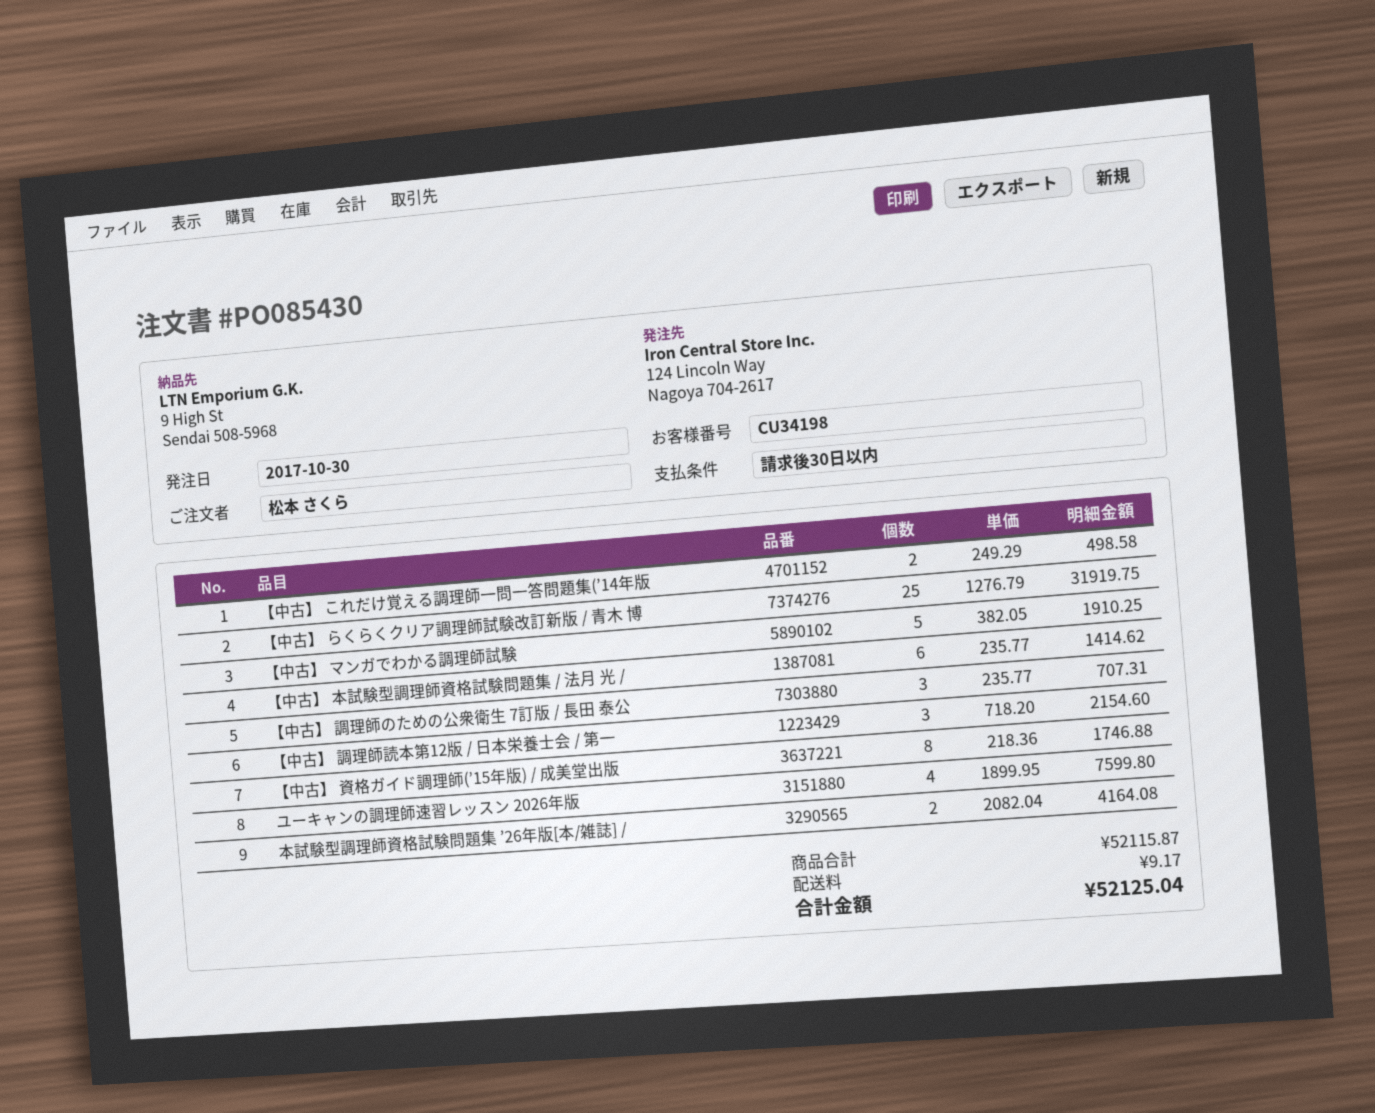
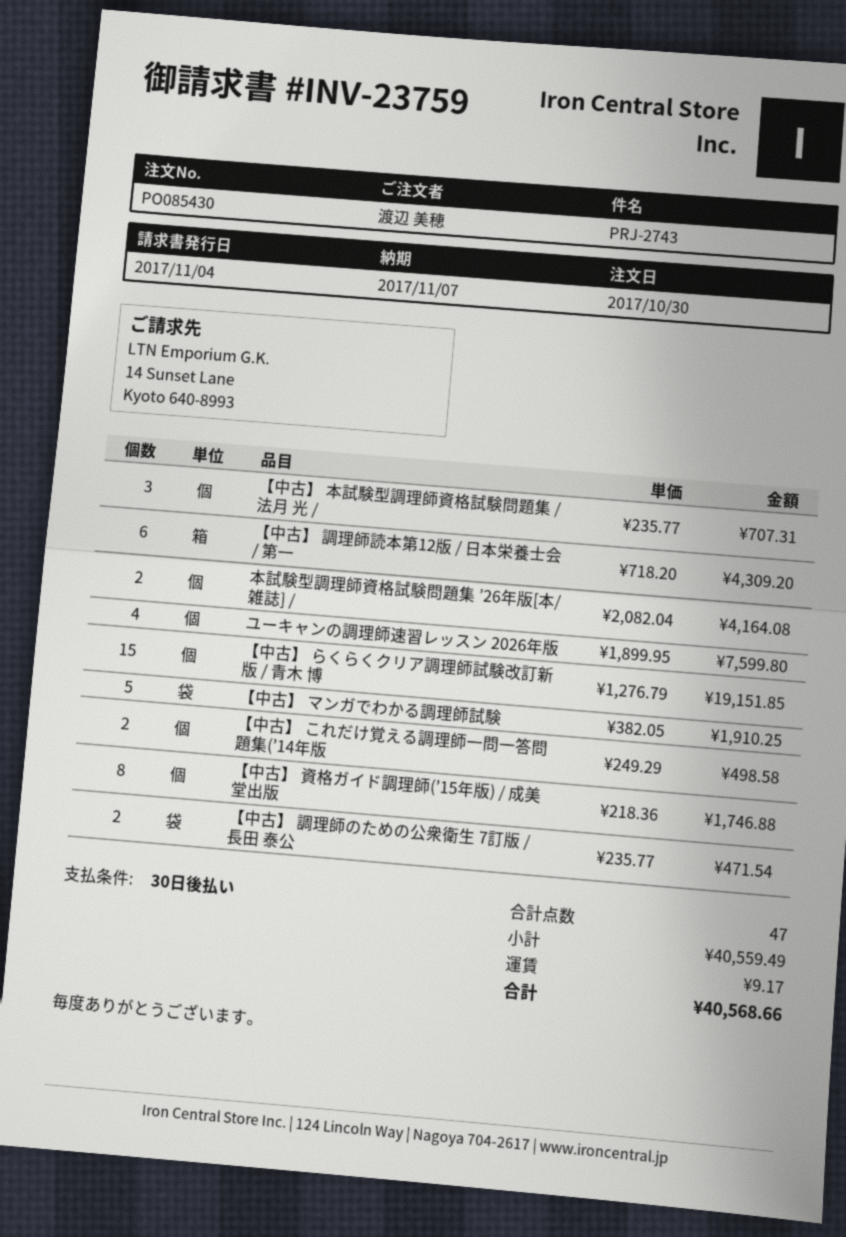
ordered by: 松本 さくら -> 渡辺 美穂
【中古】 らくらくクリア調理師試験改訂新版 / 青木 博: 25 x 1276.79 = 31919.75 -> 15 x 1276.79 = 19151.85
【中古】 本試験型調理師資格試験問題集 / 法月 光 /: 6 x 235.77 = 1414.62 -> 3 x 235.77 = 707.31
【中古】 調理師のための公衆衛生 7訂版 / 長田 泰公: 3 x 235.77 = 707.31 -> 2 x 235.77 = 471.54
【中古】 調理師読本第12版 / 日本栄養士会 / 第一: 3 x 718.20 = 2154.60 -> 6 x 718.20 = 4309.20
subtotal: 52115.87 -> 40559.49
total: 52125.04 -> 40568.66

